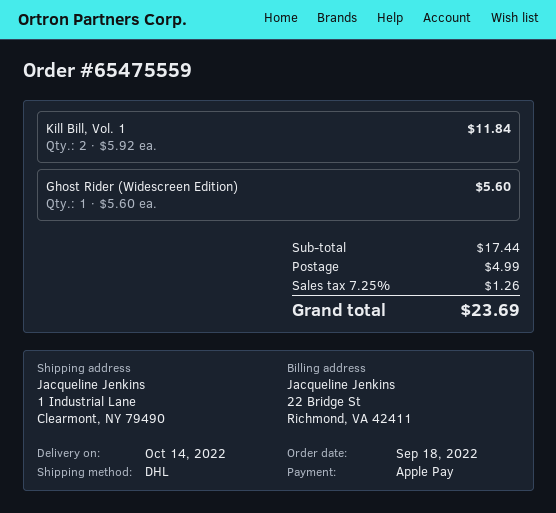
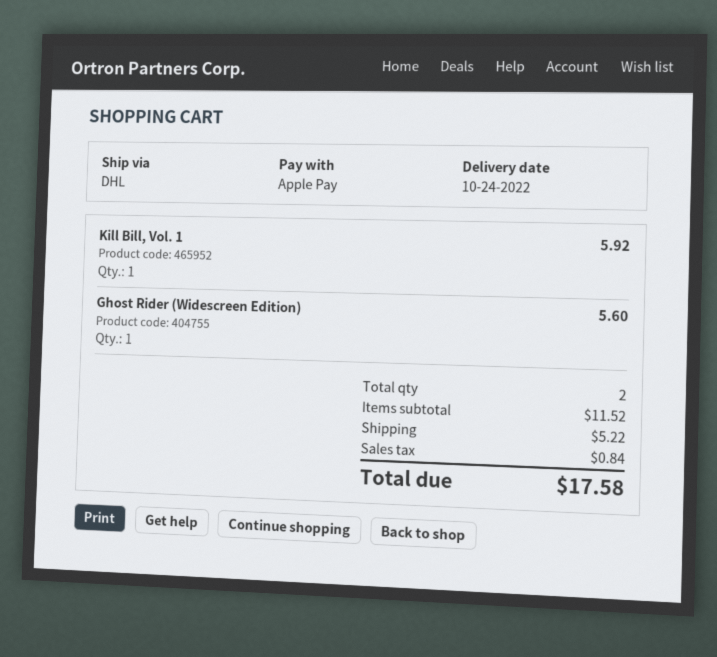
delivery date: 2022-10-14 -> 2022-10-24
Kill Bill, Vol. 1: 2 for 11.84 -> 1 for 5.92
subtotal: 17.44 -> 11.52
shipping: 4.99 -> 5.22
tax: 1.26 -> 0.84
total: 23.69 -> 17.58

